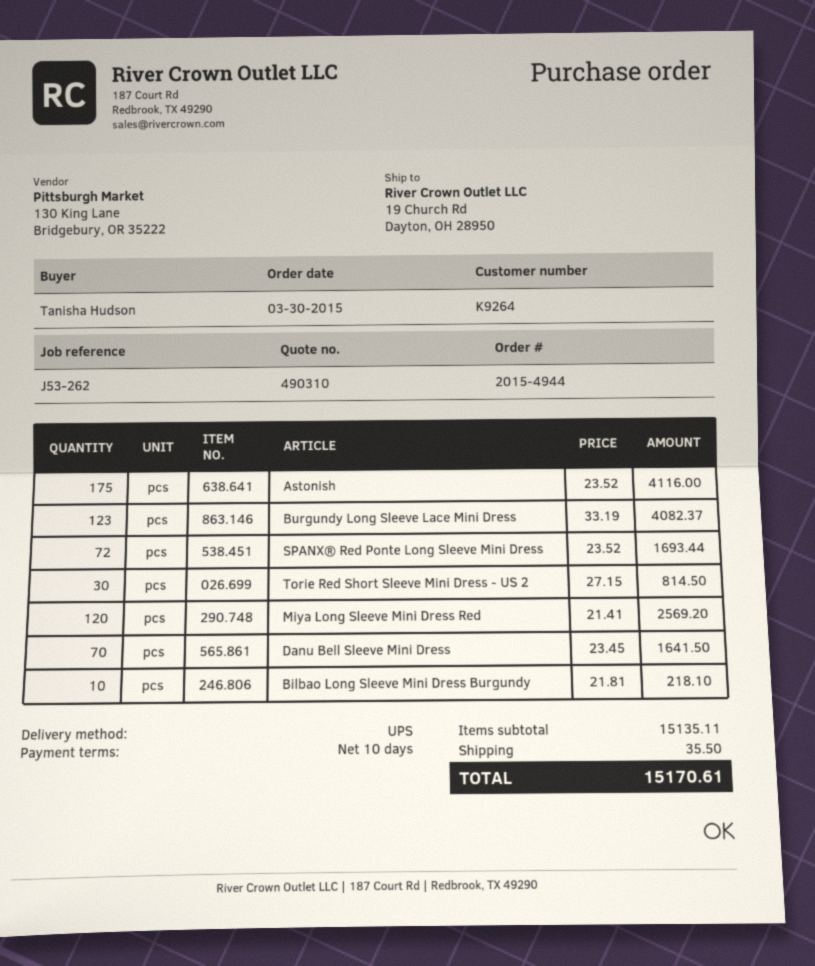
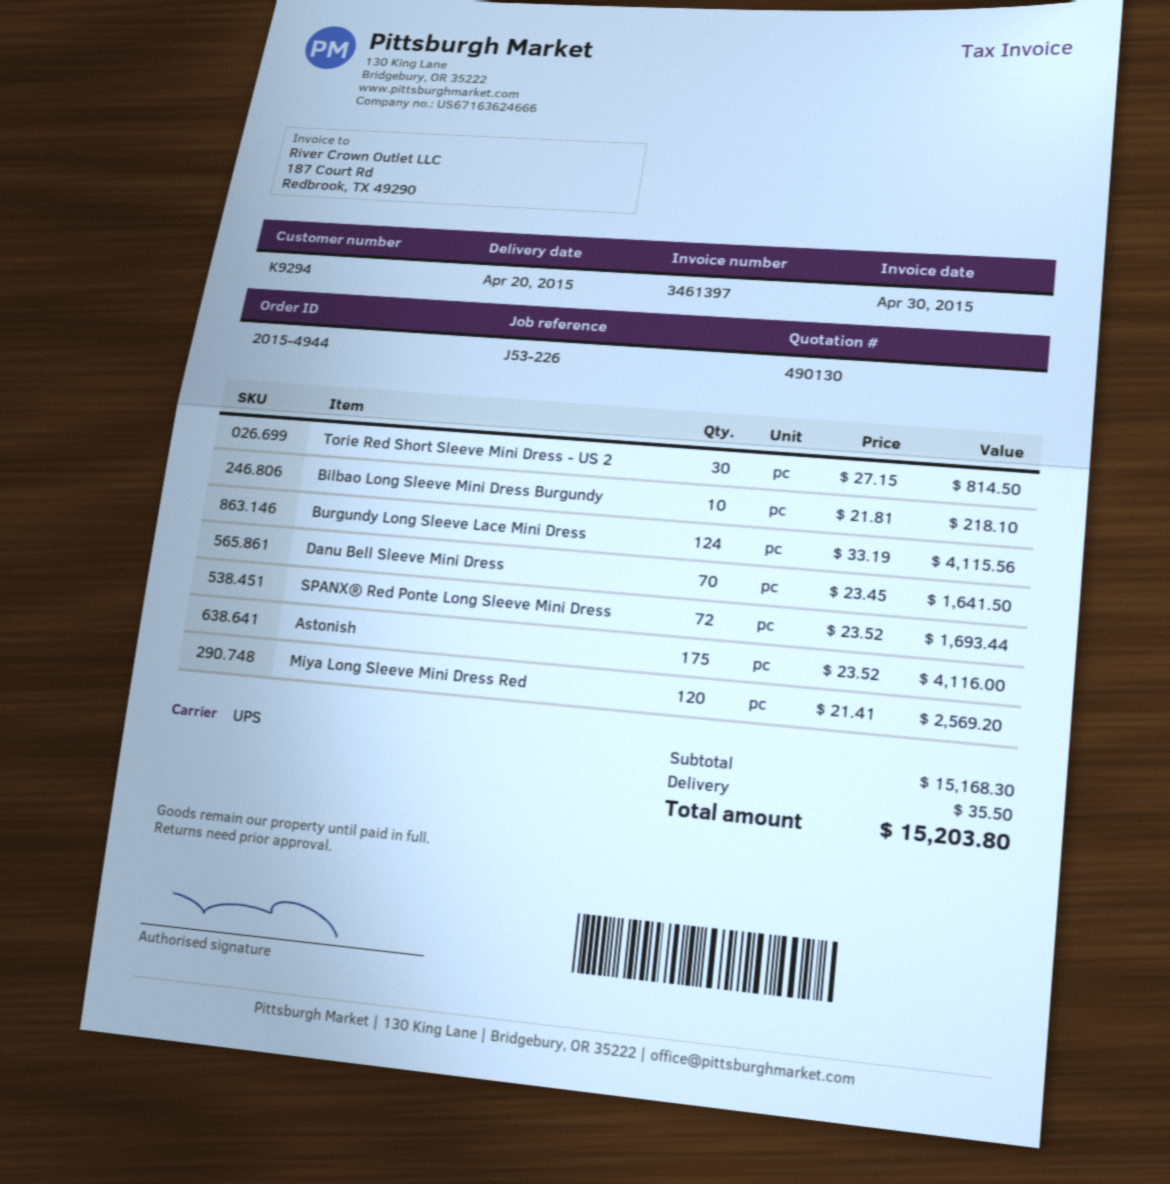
quote number: 490310 -> 490130
customer number: K9264 -> K9294
reference: J53-262 -> J53-226
Burgundy Long Sleeve Lace Mini Dress: 123 x 33.19 = 4082.37 -> 124 x 33.19 = 4115.56
subtotal: 15135.11 -> 15168.30
total: 15170.61 -> 15203.80

